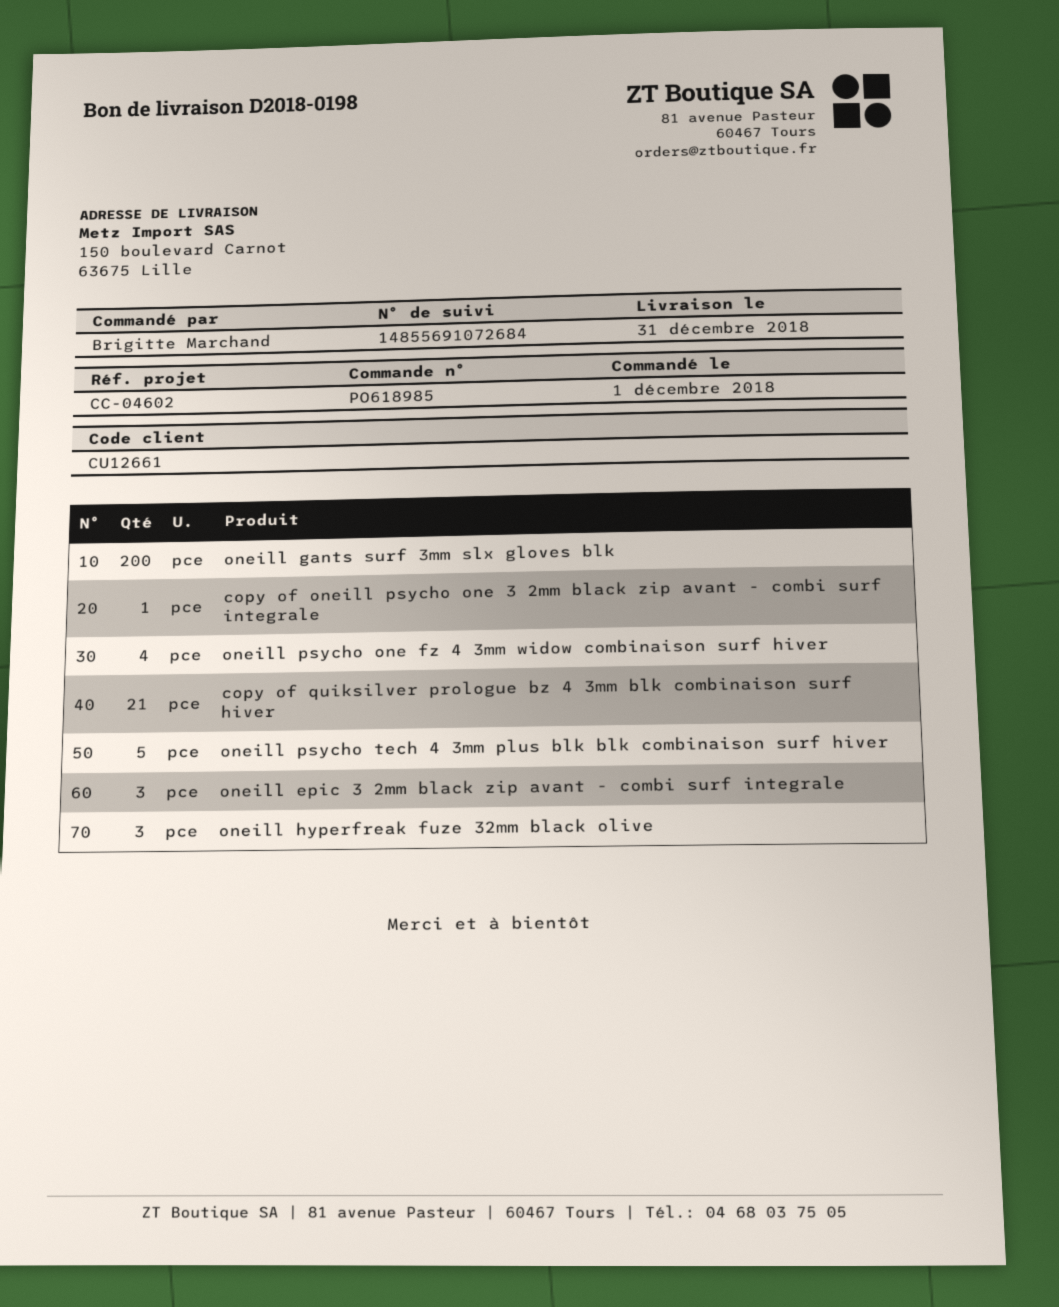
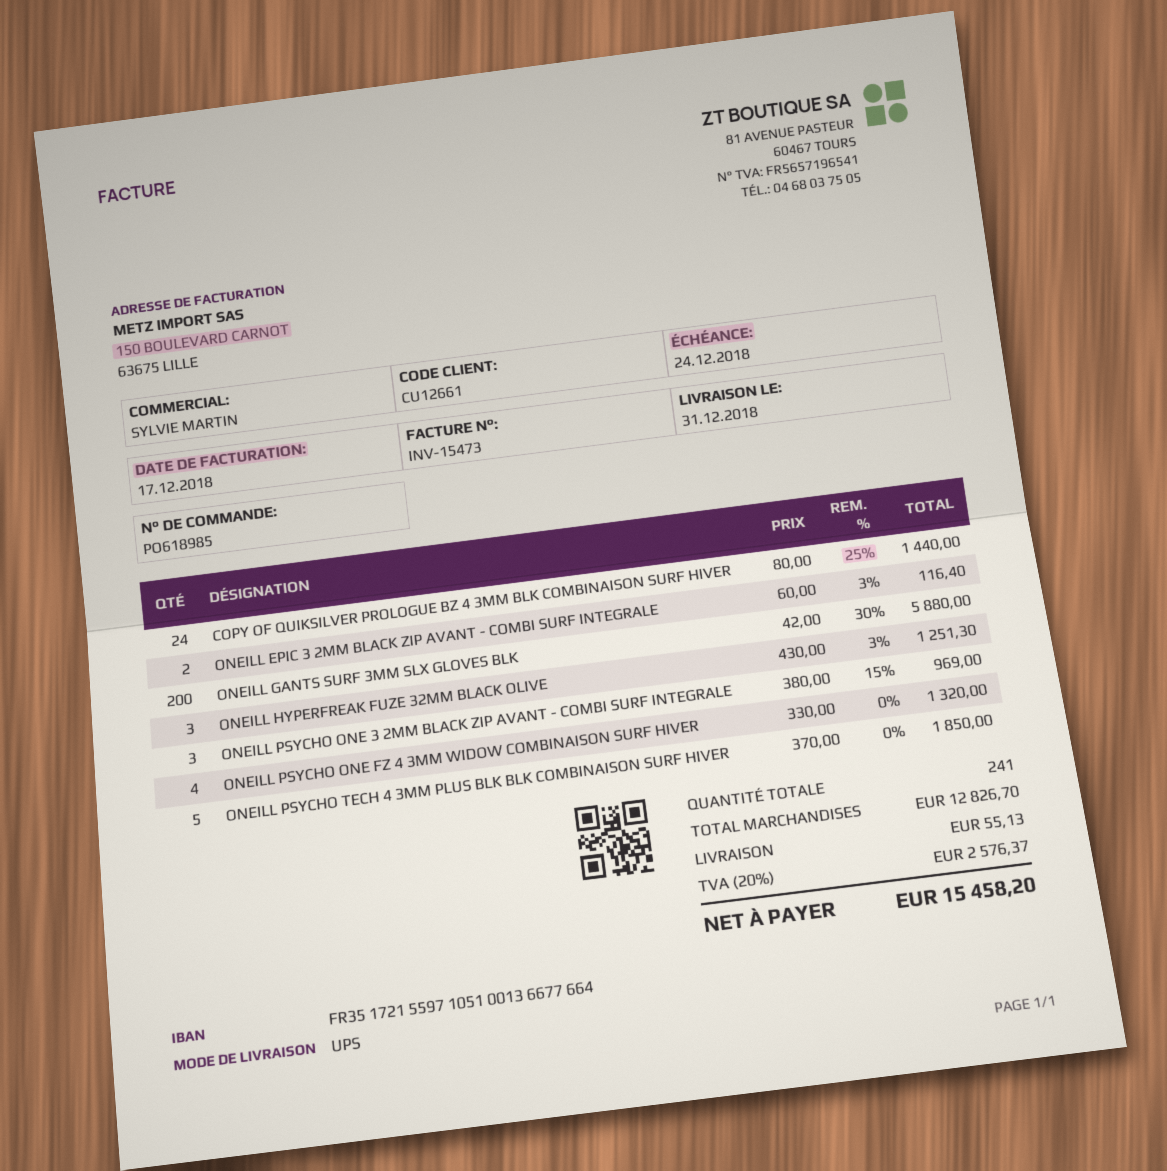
copy of oneill psycho one 3 2mm black zip avant - combi surf integrale: 1 -> none
copy of quiksilver prologue bz 4 3mm blk combinaison surf hiver: 21 -> 24
oneill epic 3 2mm black zip avant - combi surf integrale: 3 -> 2
ONEILL PSYCHO ONE 3 2MM BLACK ZIP AVANT - COMBI SURF INTEGRALE: none -> 3

